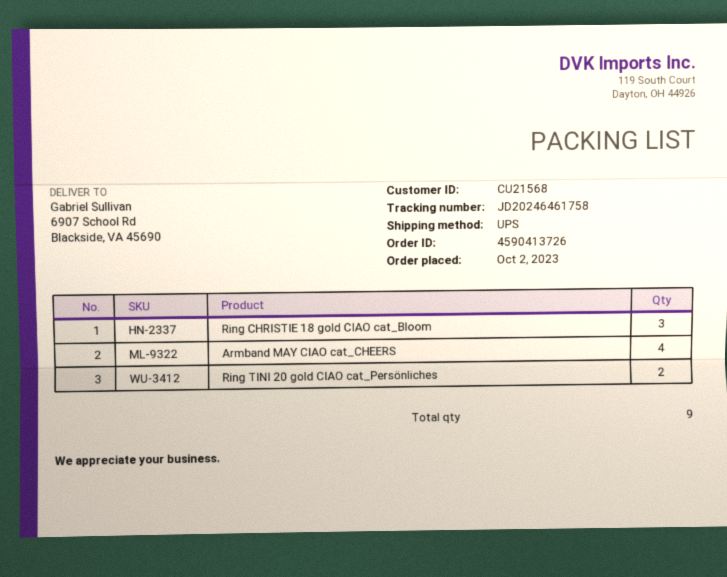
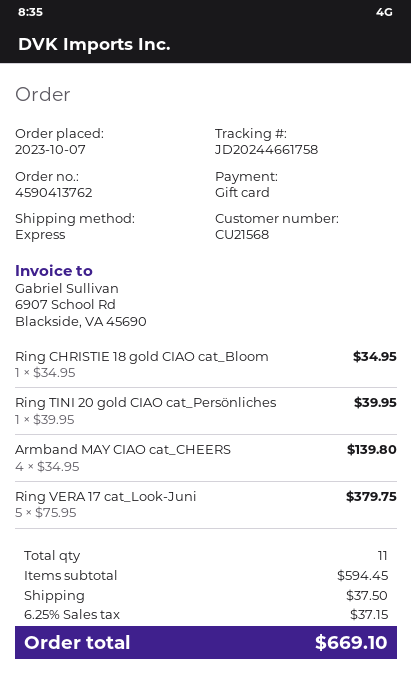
order number: 4590413726 -> 4590413762
order date: 2023-10-02 -> 2023-10-07
shipping method: UPS -> express
tracking number: JD20246461758 -> JD20244661758
Ring CHRISTIE 18 gold CIAO cat_Bloom: 3 -> 1
Ring TINI 20 gold CIAO cat_Persönliches: 2 -> 1
Ring VERA 17 cat_Look-Juni: none -> 5
total quantity: 9 -> 11

